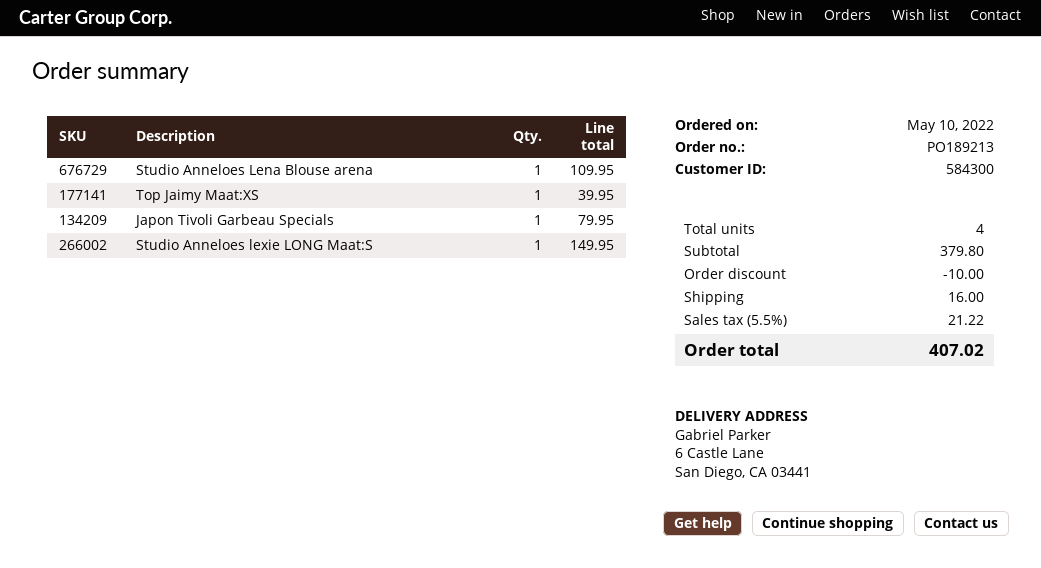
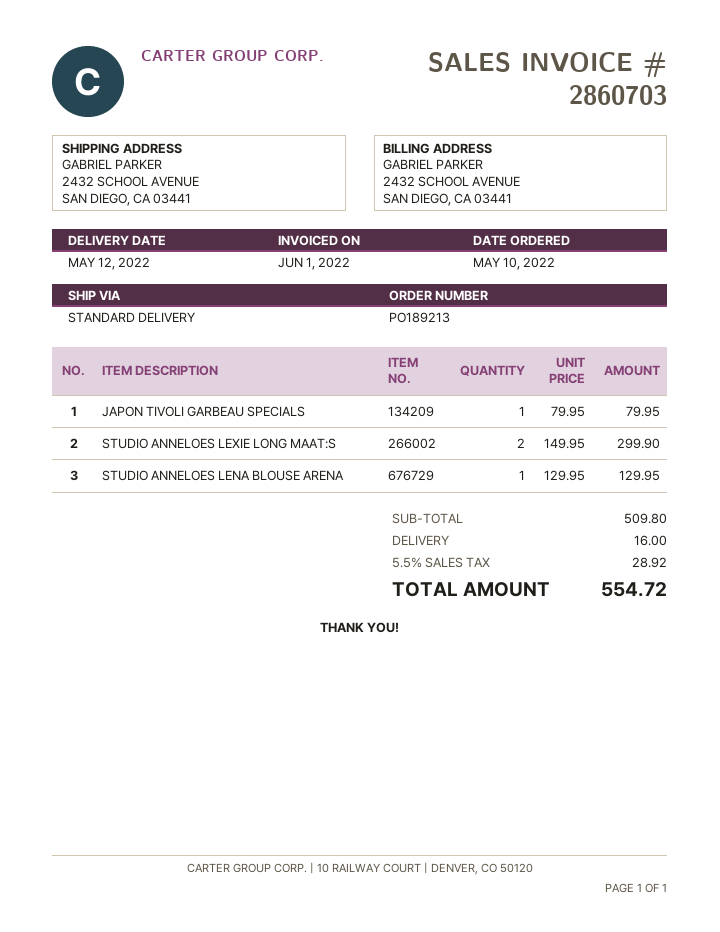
ship to: 6 Castle Lane, San Diego, CA 03441 -> 2432 SCHOOL AVENUE, SAN DIEGO, CA 03441
Studio Anneloes Lena Blouse arena: 1 for 109.95 -> 1 for 129.95
Top Jaimy Maat:XS: 1 for 39.95 -> none
Studio Anneloes lexie LONG Maat:S: 1 for 149.95 -> 2 for 299.90
subtotal: 379.80 -> 509.80
discount: 10.00 -> none
tax: 5.5% = 21.22 -> 5.5% = 28.92
total: 407.02 -> 554.72

